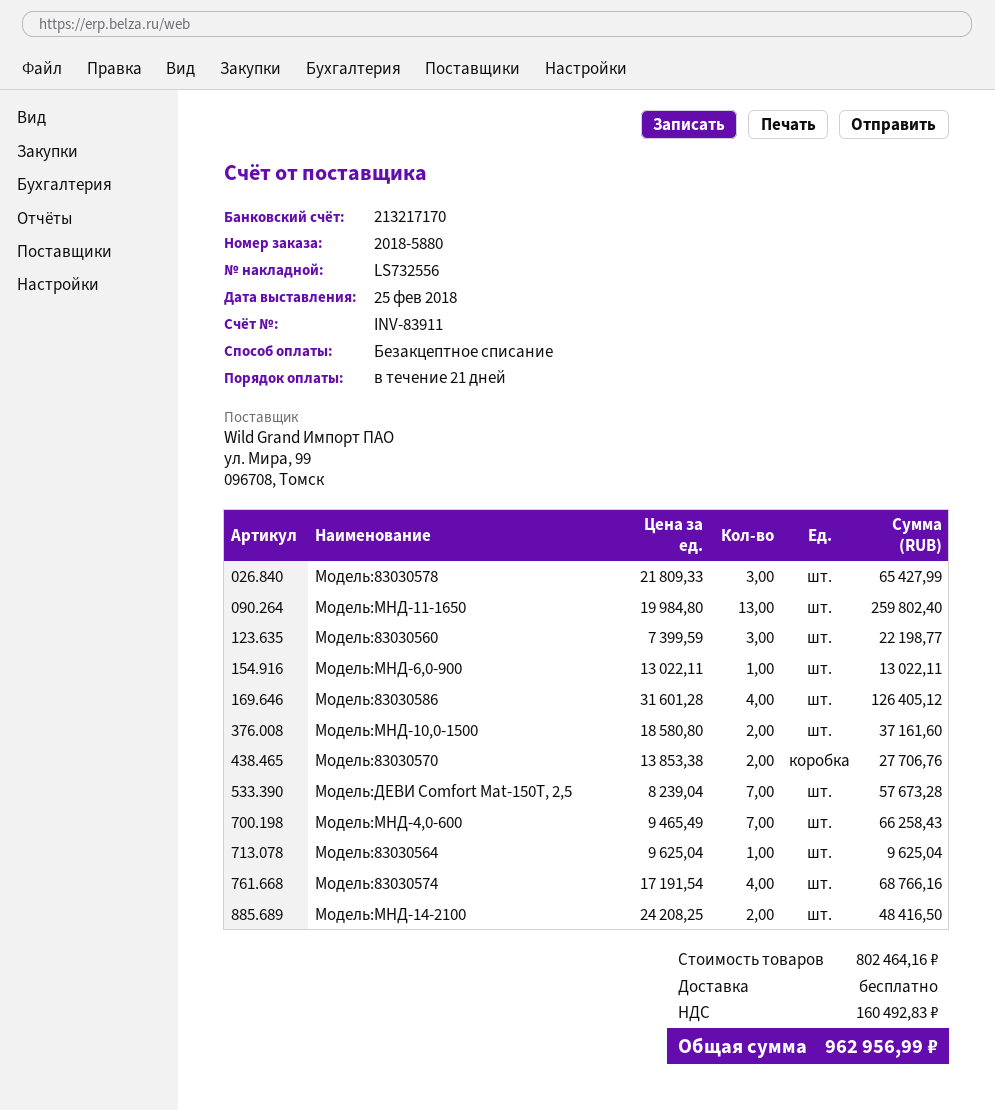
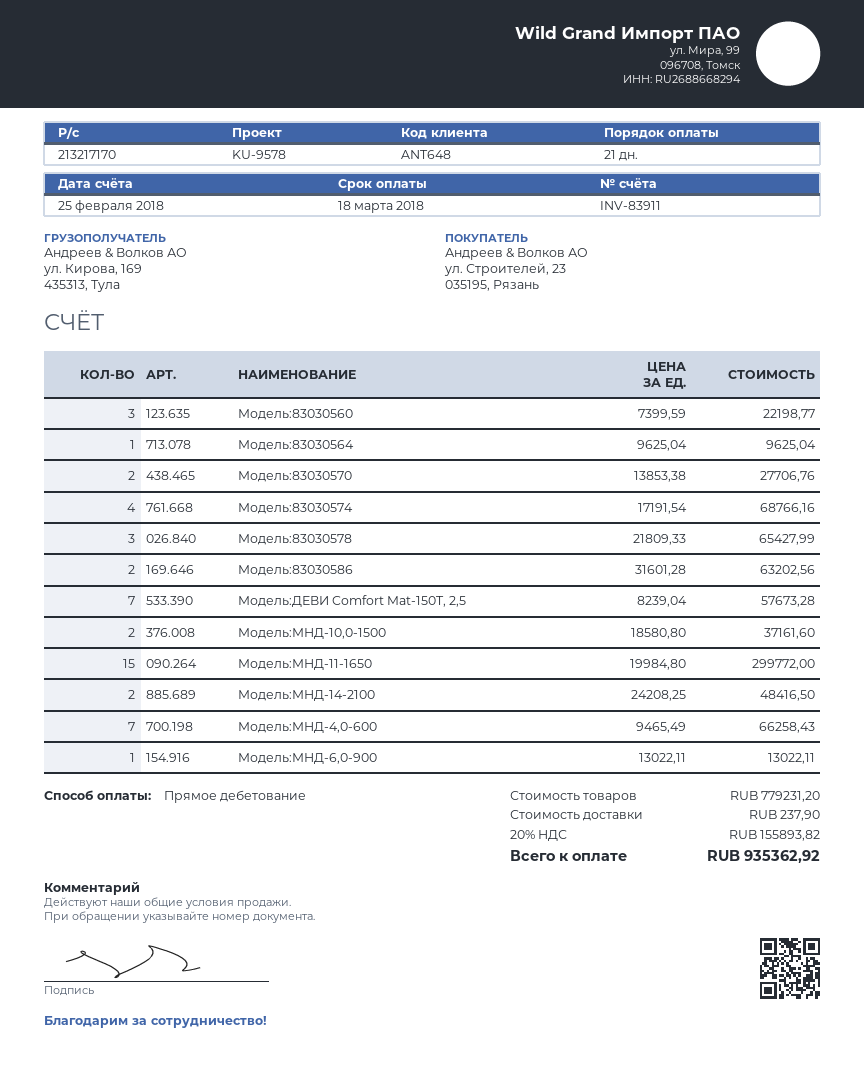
Модель:МНД-11-1650: 13 x 19984.80 = 259802.40 -> 15 x 19984.80 = 299772.00
Модель:83030586: 4 x 31601.28 = 126405.12 -> 2 x 31601.28 = 63202.56
subtotal: 802464.16 -> 779231.20
shipping: 0.00 -> 237.90
tax: 160492.83 -> 155893.82
total: 962956.99 -> 935362.92

